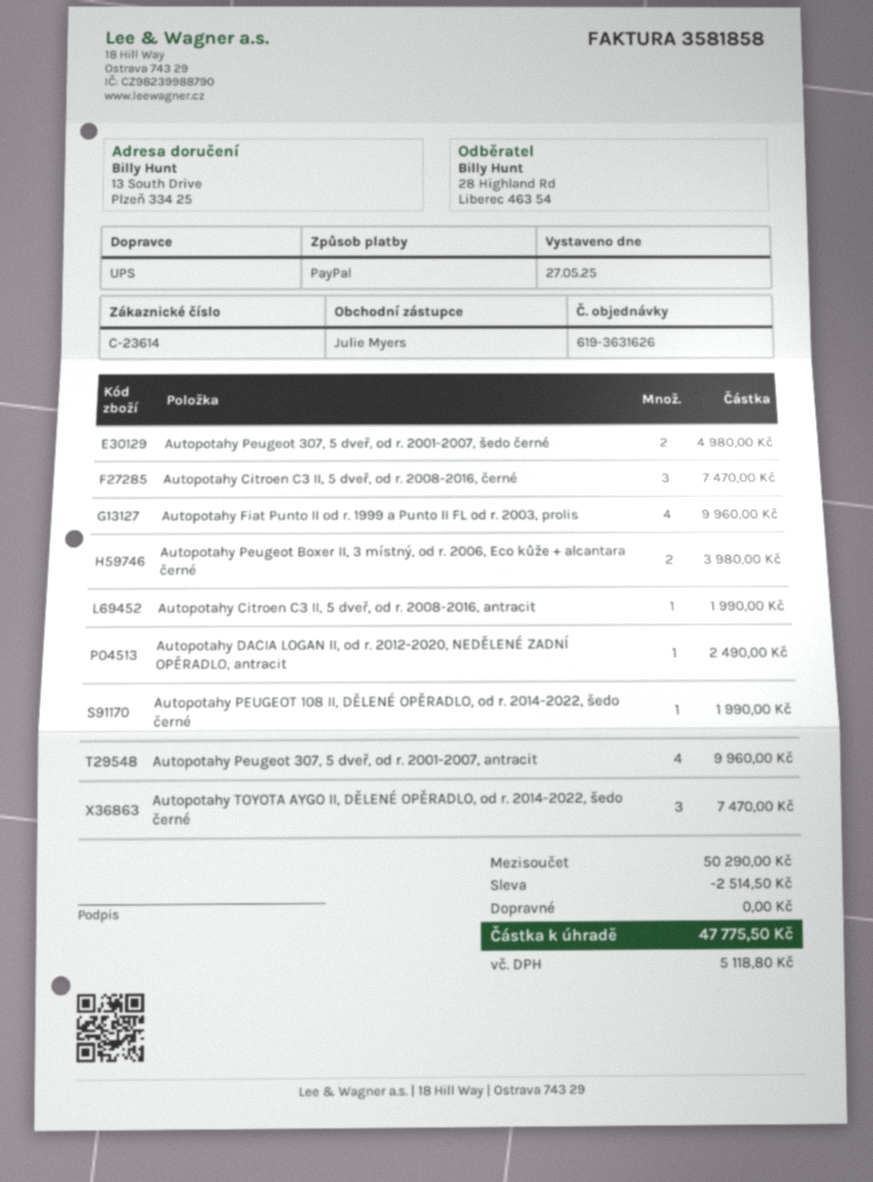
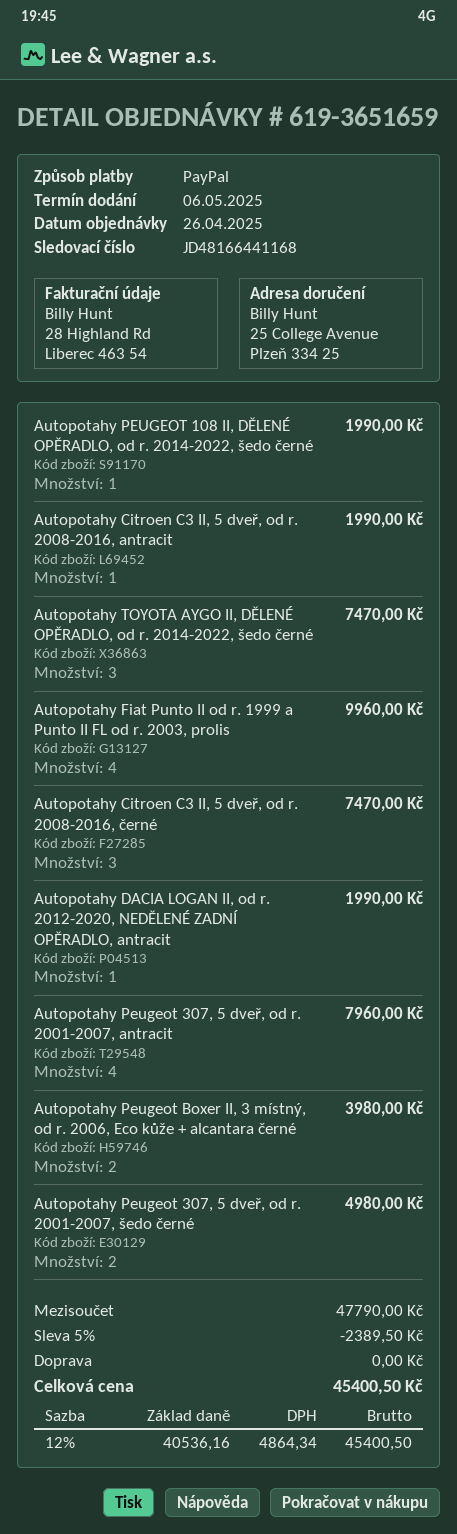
order number: 619-3631626 -> 619-3651659
ship to: 13 South Drive, Plzeň 334 25 -> 25 College Avenue, Plzeň 334 25
Autopotahy DACIA LOGAN II, od r. 2012-2020, NEDĚLENÉ ZADNÍ OPĚRADLO, antracit: 1 for 2490.00 -> 1 for 1990.00
Autopotahy Peugeot 307, 5 dveř, od r. 2001-2007, antracit: 4 for 9960.00 -> 4 for 7960.00
subtotal: 50290.00 -> 47790.00
discount: 2514.50 -> 2389.50
tax: 5118.80 -> 4864.34
total: 47775.50 -> 45400.50

